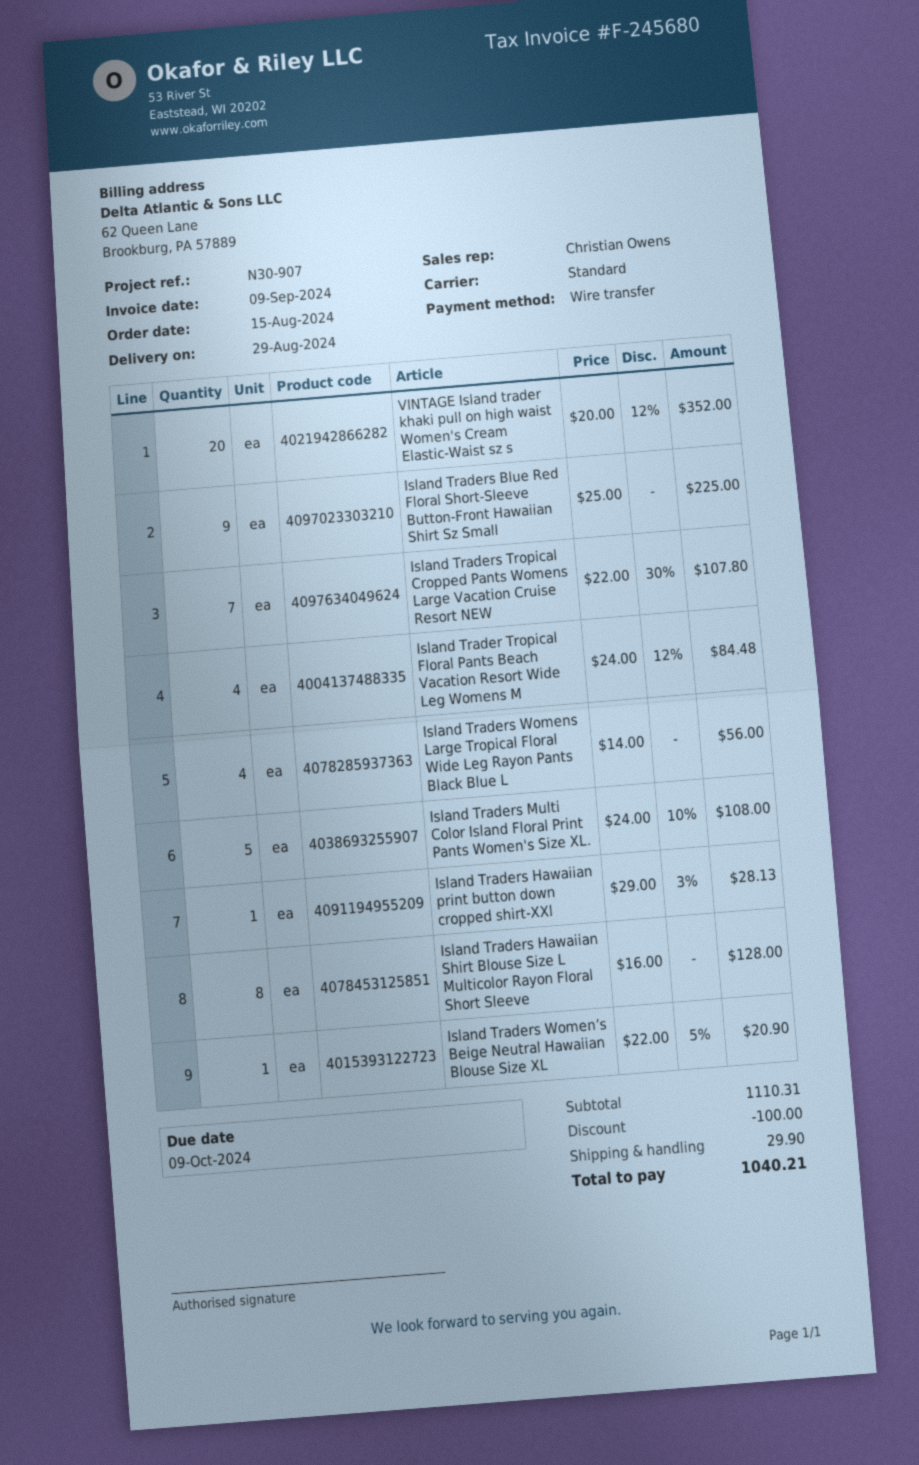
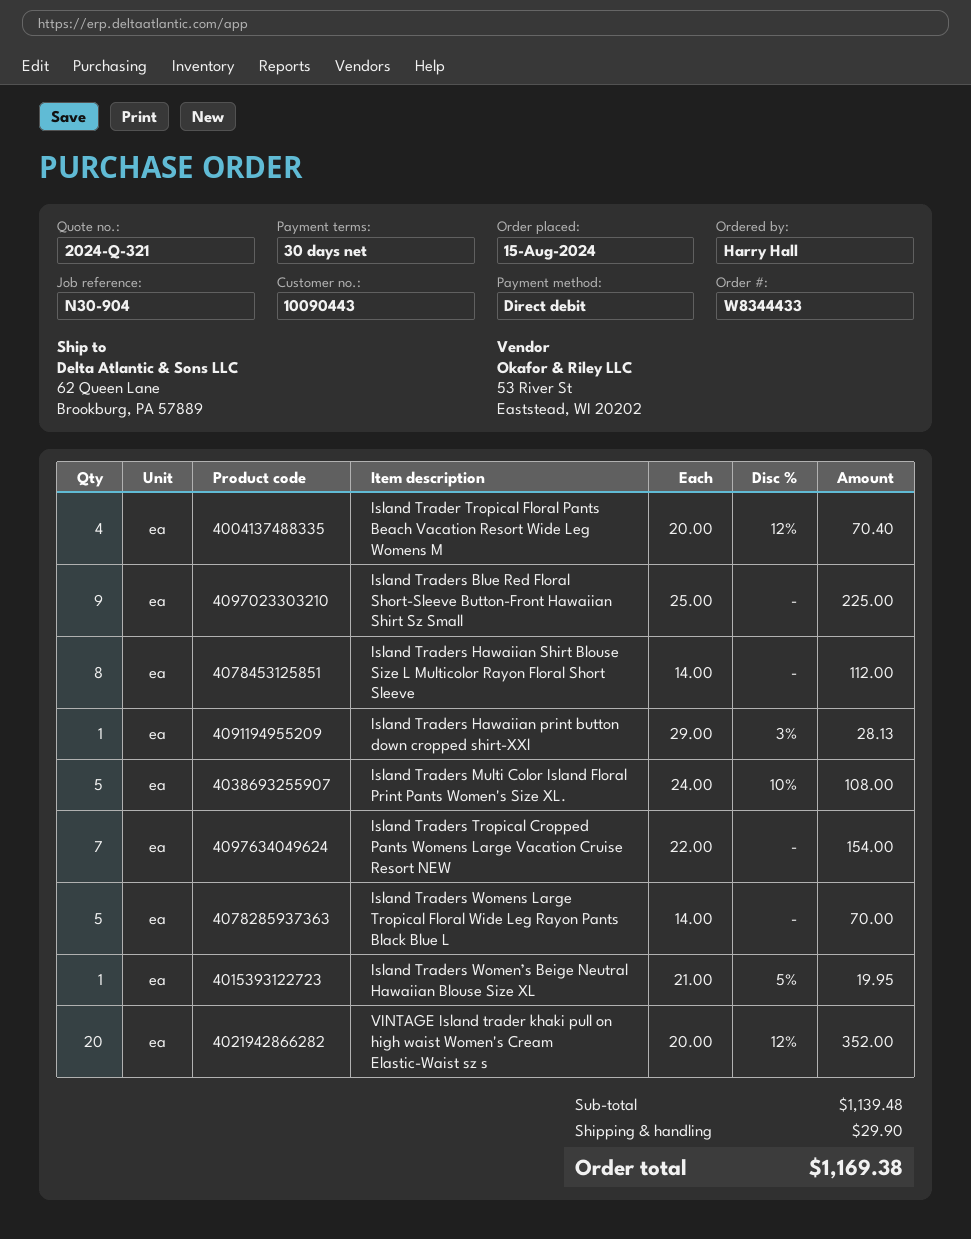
reference: N30-907 -> N30-904
payment method: bank transfer -> direct debit
Island Traders Tropical Cropped Pants Womens Large Vacation Cruise Resort NEW: 7 x 22.00 - 30% = 107.80 -> 7 x 22.00 = 154.00
Island Trader Tropical Floral Pants Beach Vacation Resort Wide Leg Womens M: 4 x 24.00 - 12% = 84.48 -> 4 x 20.00 - 12% = 70.40
Island Traders Womens Large Tropical Floral Wide Leg Rayon Pants Black Blue L: 4 x 14.00 = 56.00 -> 5 x 14.00 = 70.00
Island Traders Hawaiian Shirt Blouse Size L Multicolor Rayon Floral Short Sleeve: 8 x 16.00 = 128.00 -> 8 x 14.00 = 112.00
Island Traders Women’s Beige Neutral Hawaiian Blouse Size XL: 1 x 22.00 - 5% = 20.90 -> 1 x 21.00 - 5% = 19.95
subtotal: 1110.31 -> 1139.48
discount: 100.00 -> none
total: 1040.21 -> 1169.38

